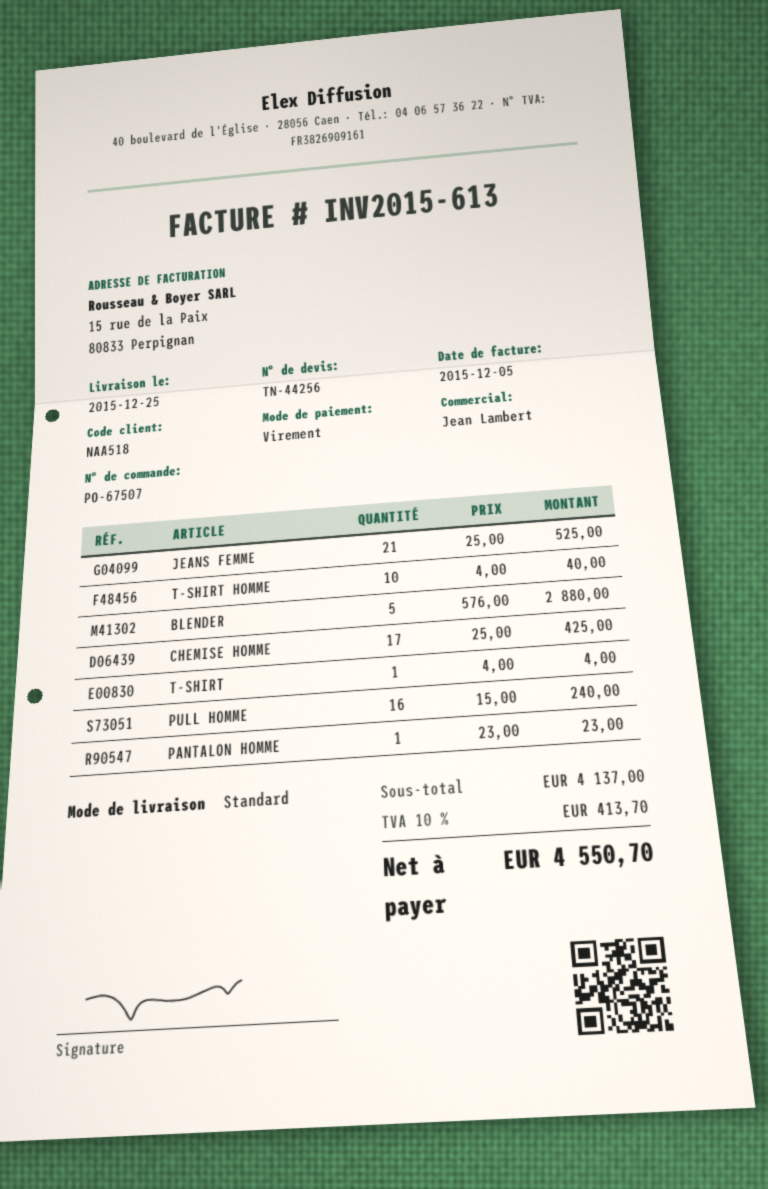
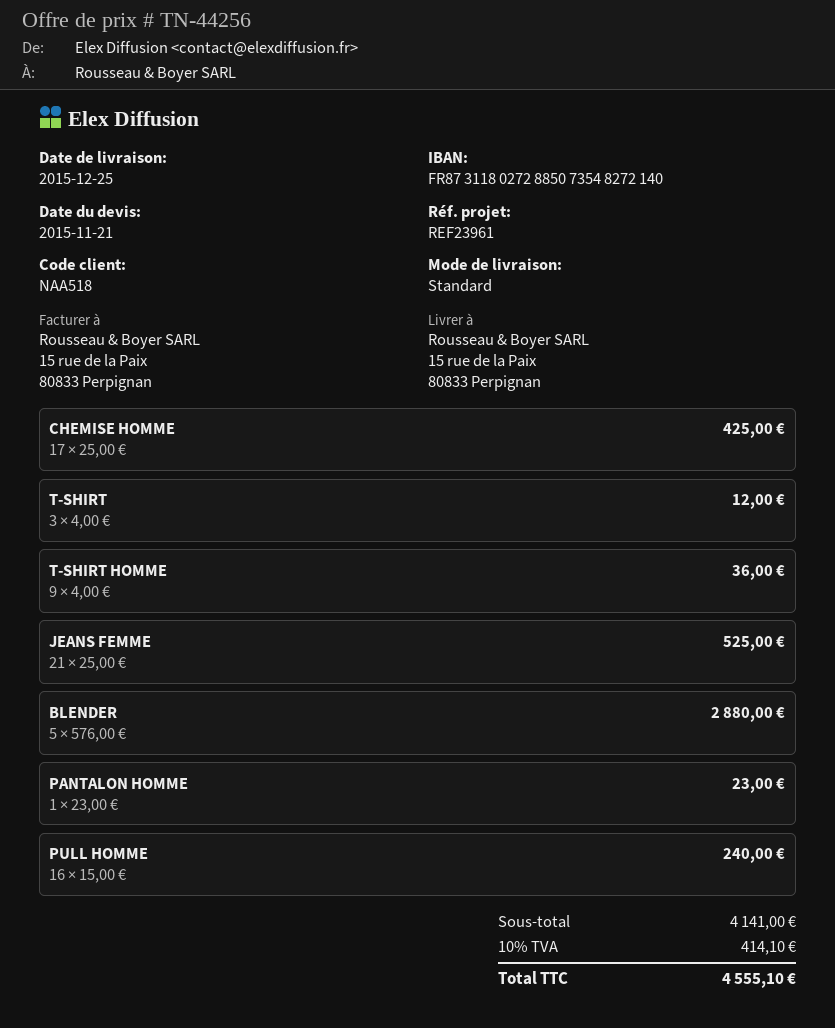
T-SHIRT HOMME: 10 x 4.00 = 40.00 -> 9 x 4.00 = 36.00
T-SHIRT: 1 x 4.00 = 4.00 -> 3 x 4.00 = 12.00
subtotal: 4137.00 -> 4141.00
tax: 10% = 413.70 -> 10% = 414.10
total: 4550.70 -> 4555.10

